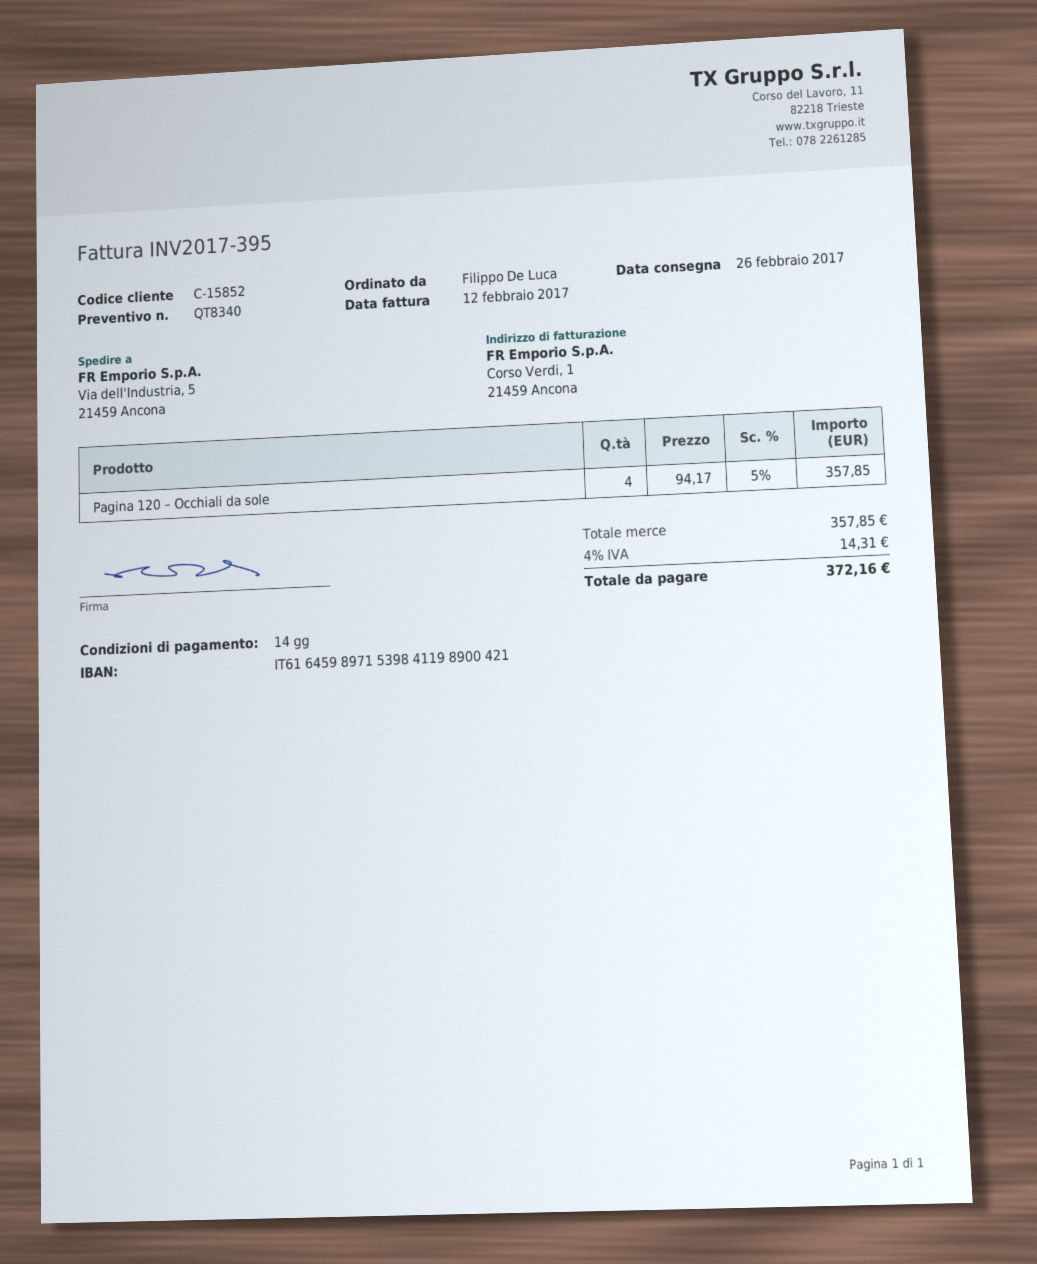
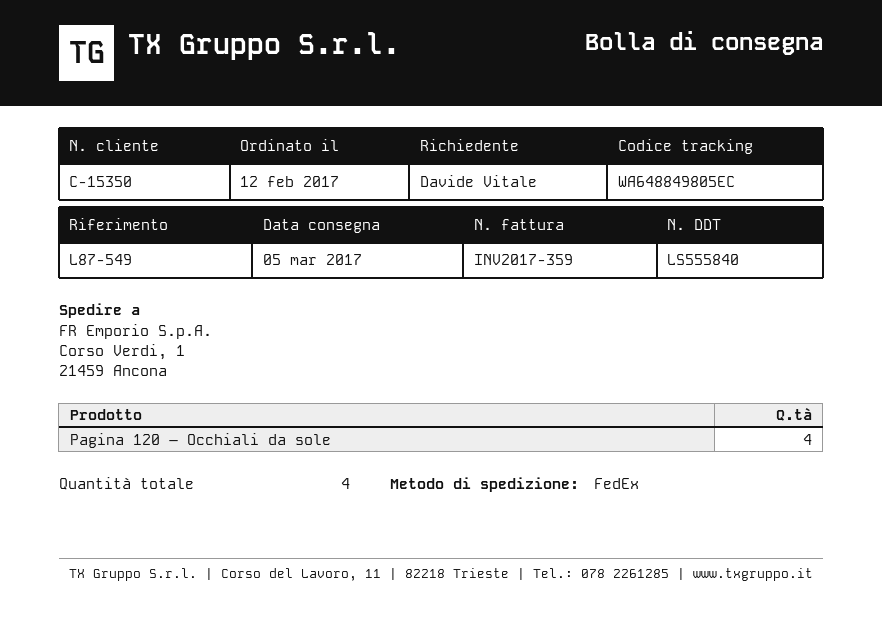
delivery date: 2017-02-26 -> 2017-03-05
invoice number: INV2017-395 -> INV2017-359
customer number: C-15852 -> C-15350
ordered by: Filippo De Luca -> Davide Vitale
ship to: Via dell'Industria, 5, 21459 Ancona -> Corso Verdi, 1, 21459 Ancona

